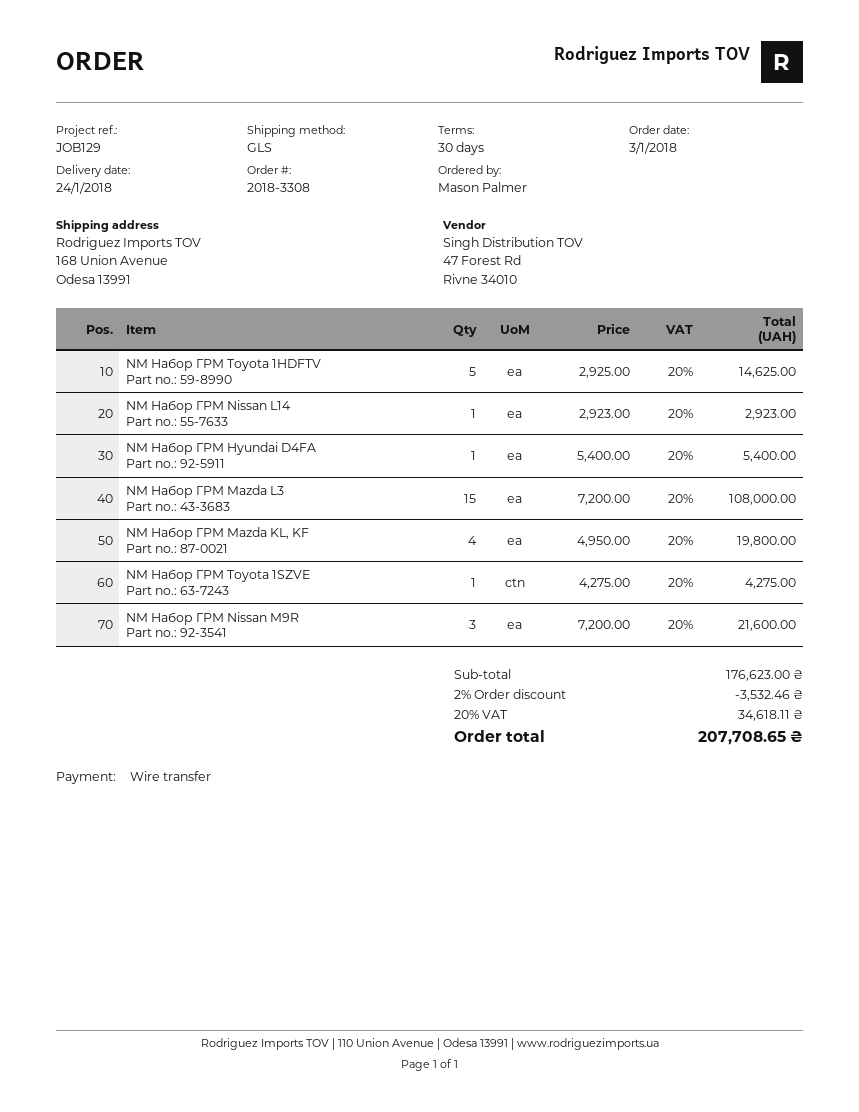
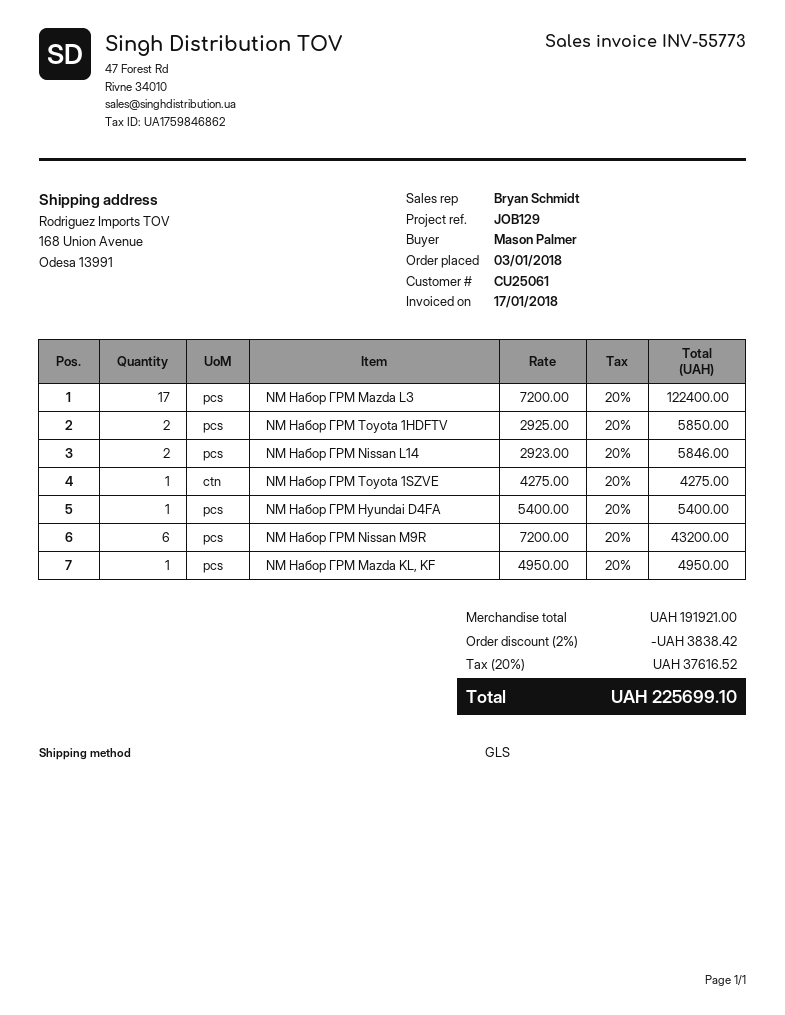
NM Набор ГРМ Toyota 1HDFTV: 5 x 2925.00 = 14625.00 -> 2 x 2925.00 = 5850.00
NM Набор ГРМ Nissan L14: 1 x 2923.00 = 2923.00 -> 2 x 2923.00 = 5846.00
NM Набор ГРМ Mazda L3: 15 x 7200.00 = 108000.00 -> 17 x 7200.00 = 122400.00
NM Набор ГРМ Mazda KL, KF: 4 x 4950.00 = 19800.00 -> 1 x 4950.00 = 4950.00
NM Набор ГРМ Nissan M9R: 3 x 7200.00 = 21600.00 -> 6 x 7200.00 = 43200.00
subtotal: 176623.00 -> 191921.00
discount: 2% = 3532.46 -> 2% = 3838.42
tax: 20% = 34618.11 -> 20% = 37616.52
total: 207708.65 -> 225699.10

